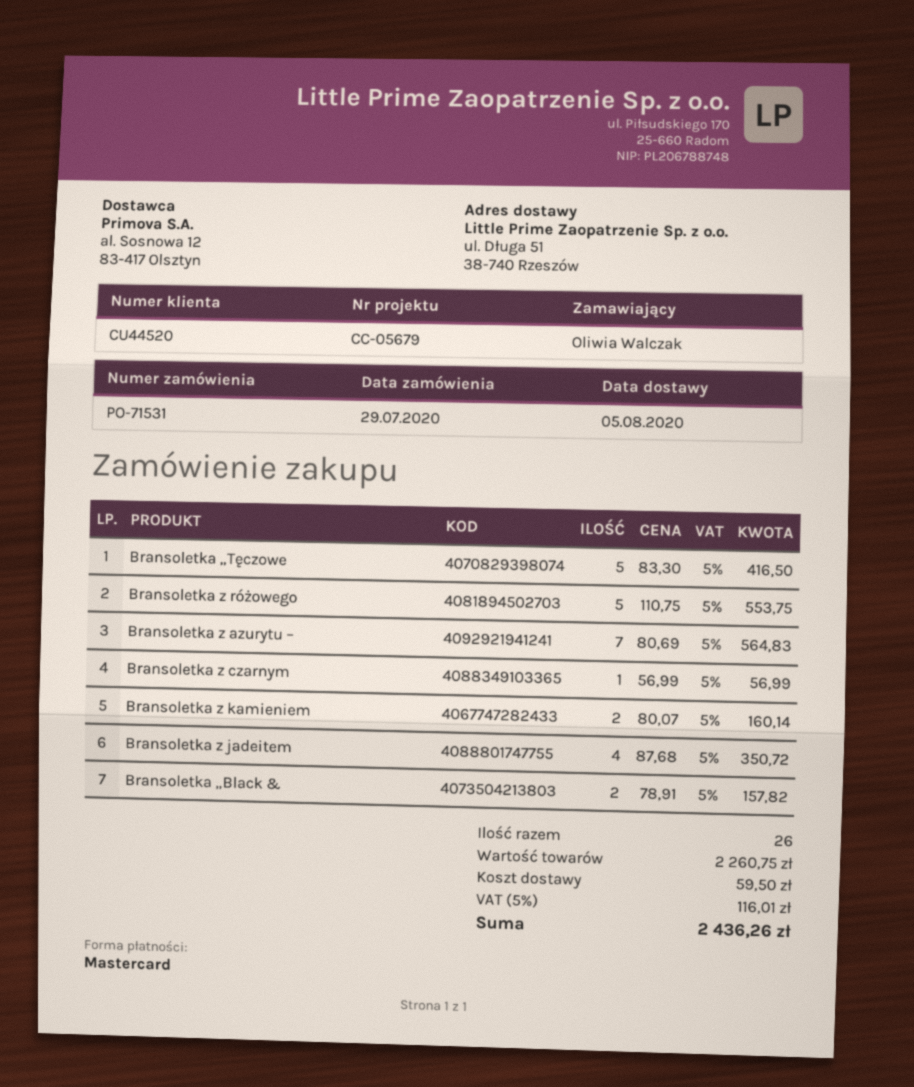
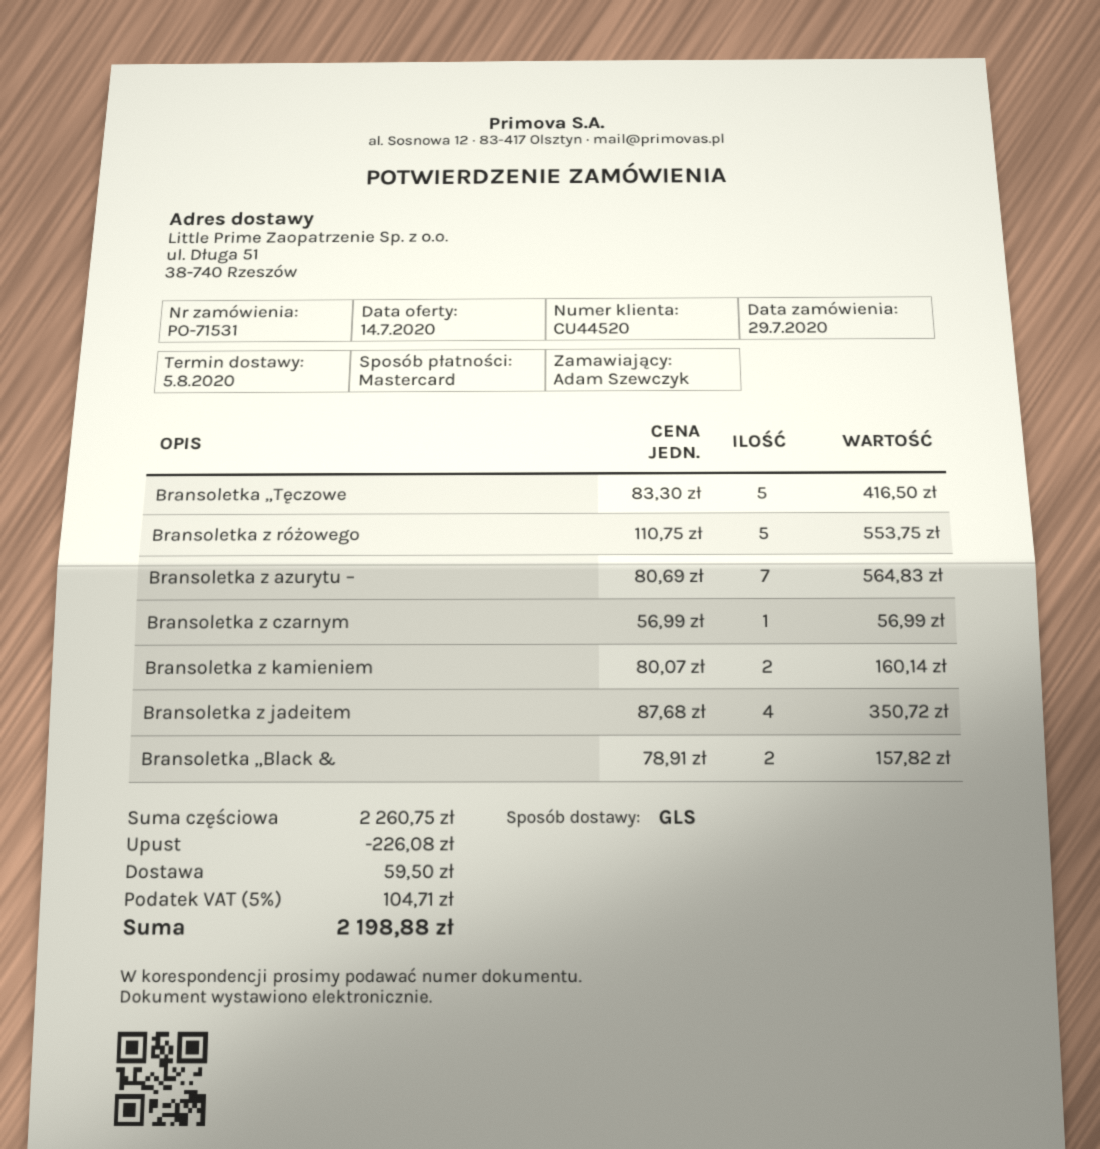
ordered by: Oliwia Walczak -> Adam Szewczyk
discount: none -> 226.08
tax: 5% = 116.01 -> 5% = 104.71
total: 2436.26 -> 2198.88

